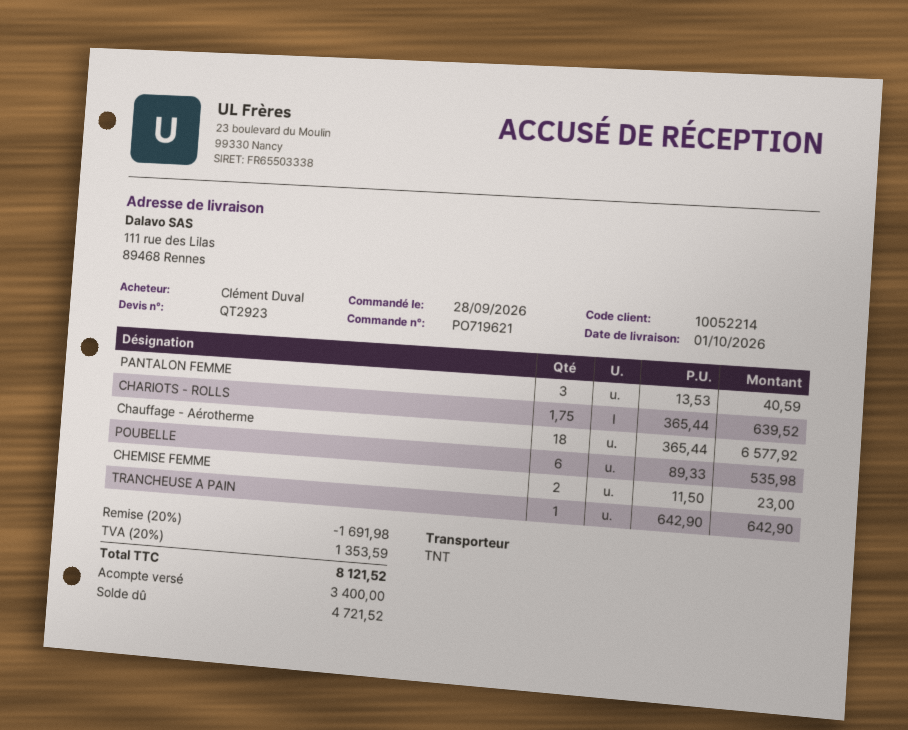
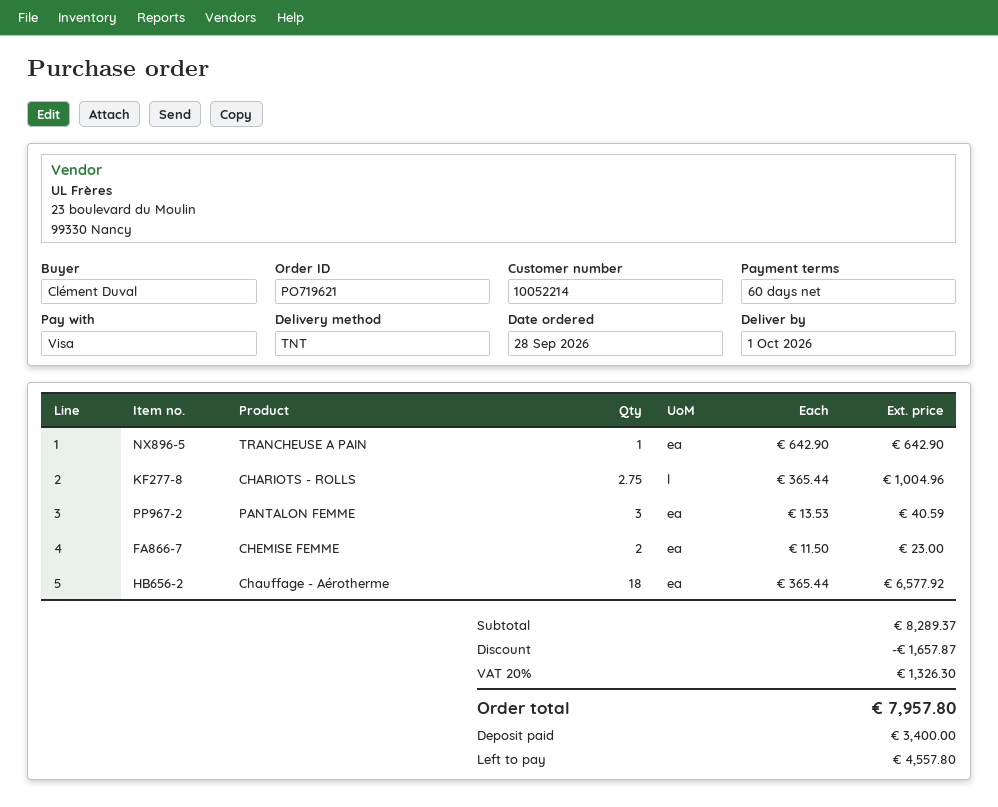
CHARIOTS - ROLLS: 1.75 x 365.44 = 639.52 -> 2.75 x 365.44 = 1004.96
POUBELLE: 6 x 89.33 = 535.98 -> none
discount: 1691.98 -> 1657.87
tax: 20% = 1353.59 -> 20% = 1326.30
total: 8121.52 -> 7957.80
balance: 4721.52 -> 4557.80

